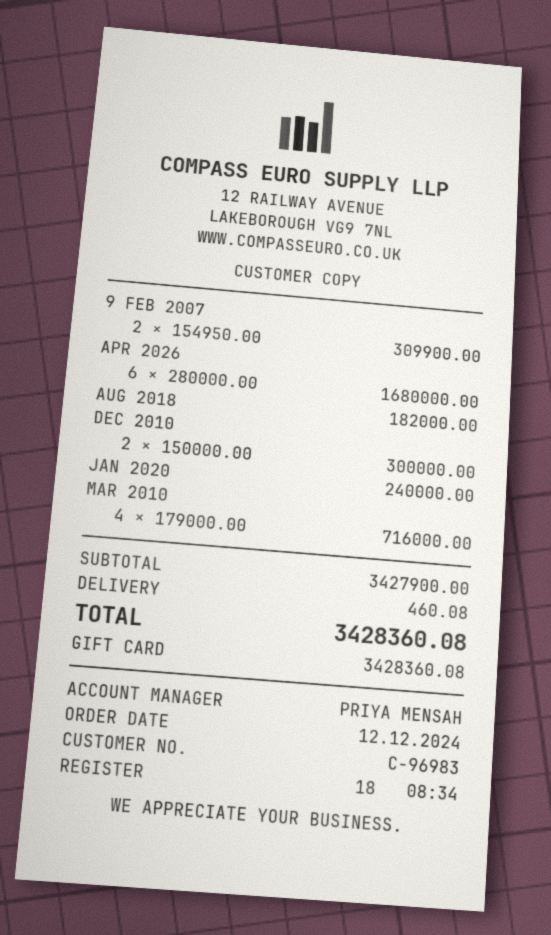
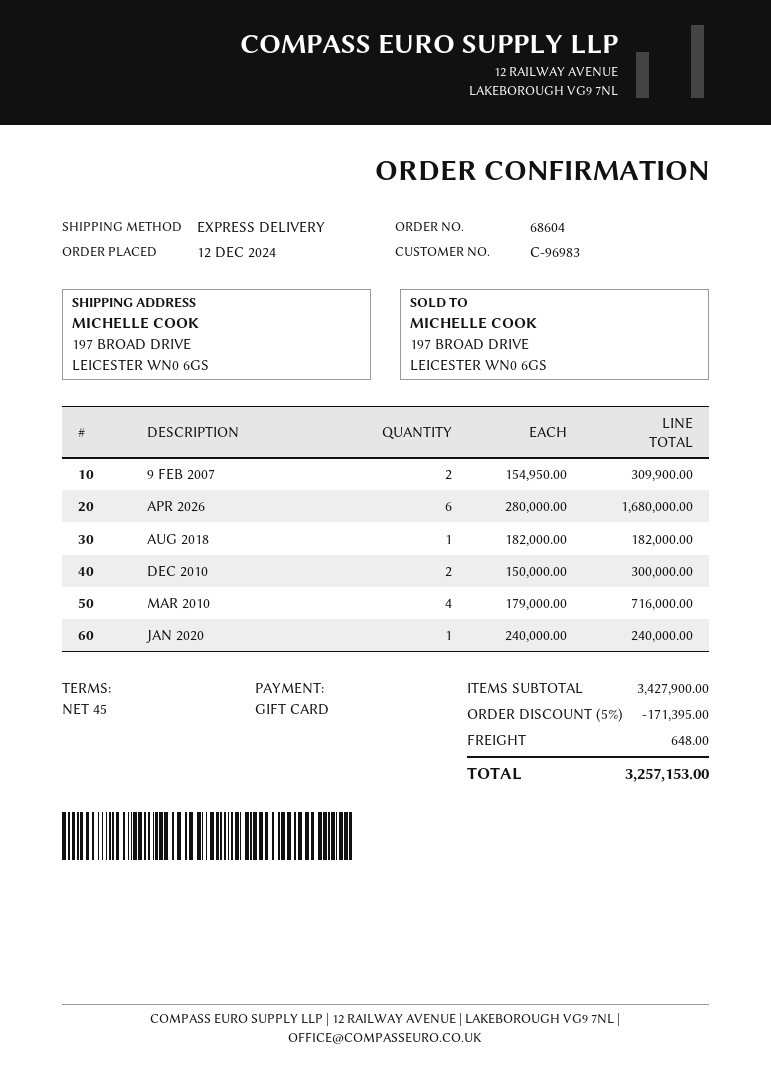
discount: none -> 5% = 171395.00
shipping: 460.08 -> 648.00
total: 3428360.08 -> 3257153.00

